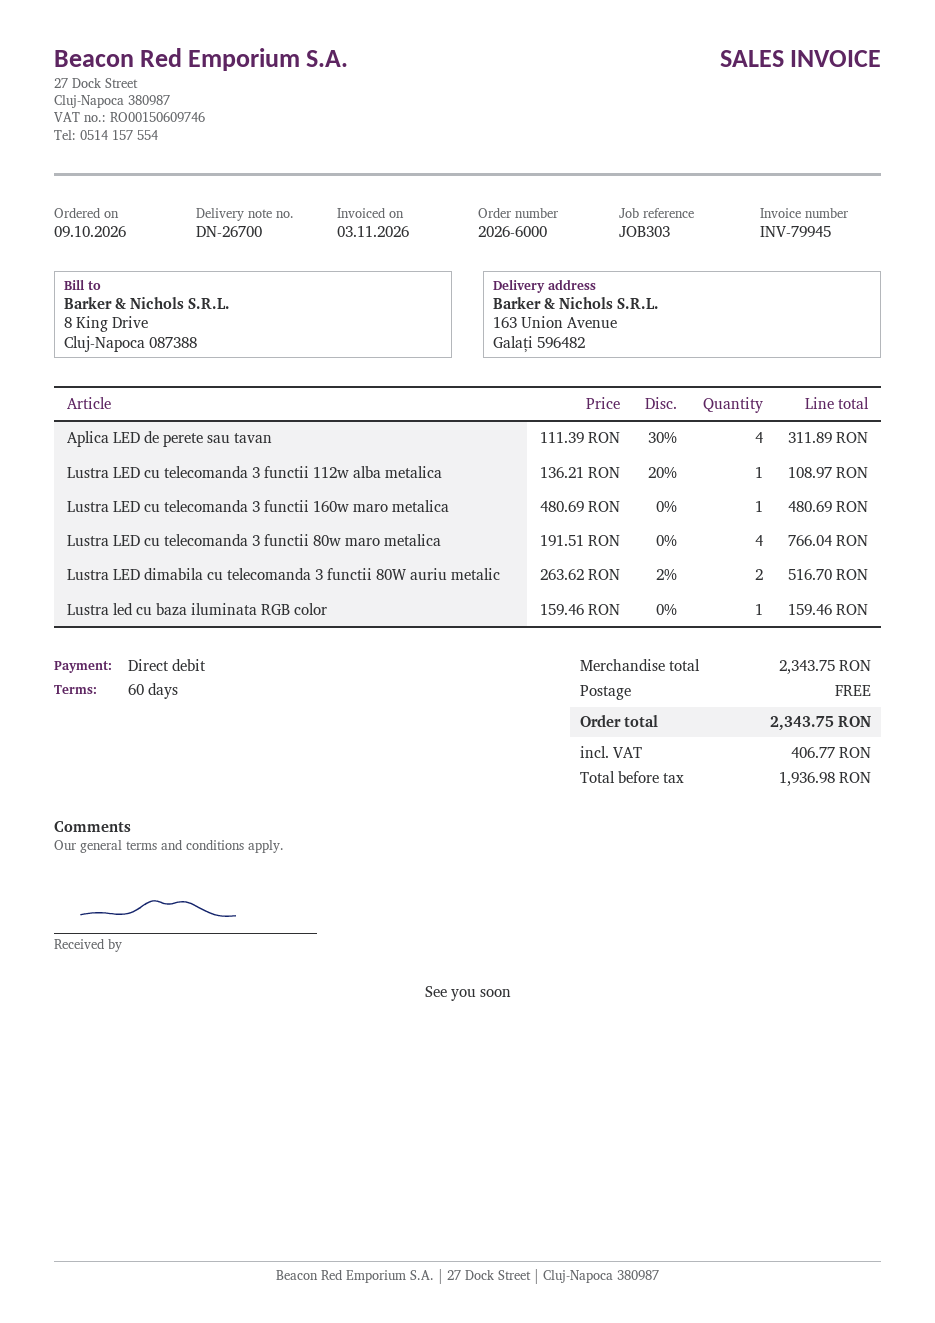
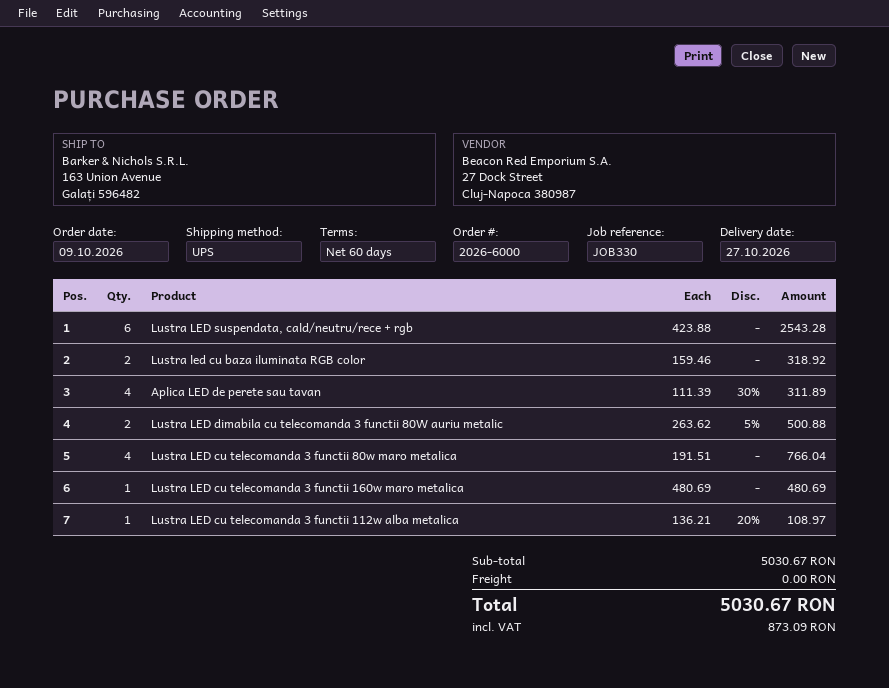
reference: JOB303 -> JOB330
Lustra LED dimabila cu telecomanda 3 functii 80W auriu metalic: 2 x 263.62 - 2% = 516.70 -> 2 x 263.62 - 5% = 500.88
Lustra led cu baza iluminata RGB color: 1 x 159.46 = 159.46 -> 2 x 159.46 = 318.92
Lustra LED suspendata, cald/neutru/rece + rgb: none -> 6 x 423.88 = 2543.28
subtotal: 2343.75 -> 5030.67
tax: 406.77 -> 873.09
total: 2343.75 -> 5030.67

